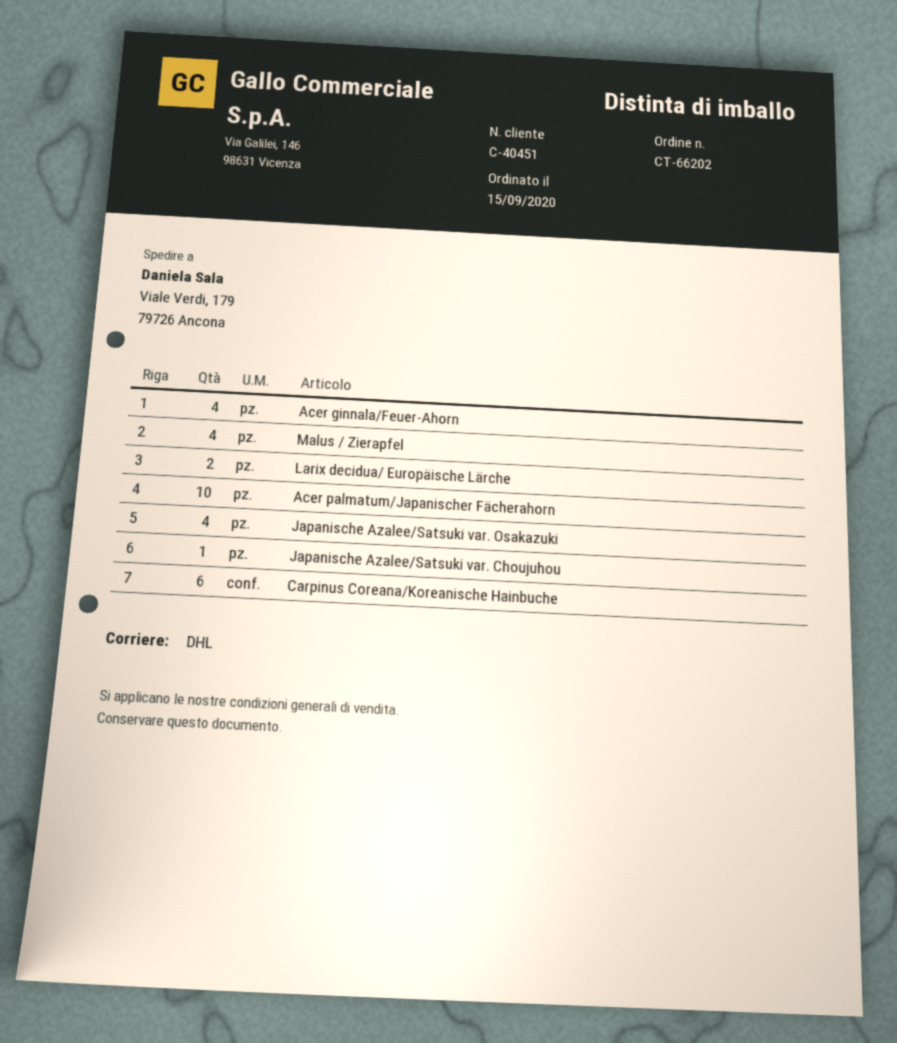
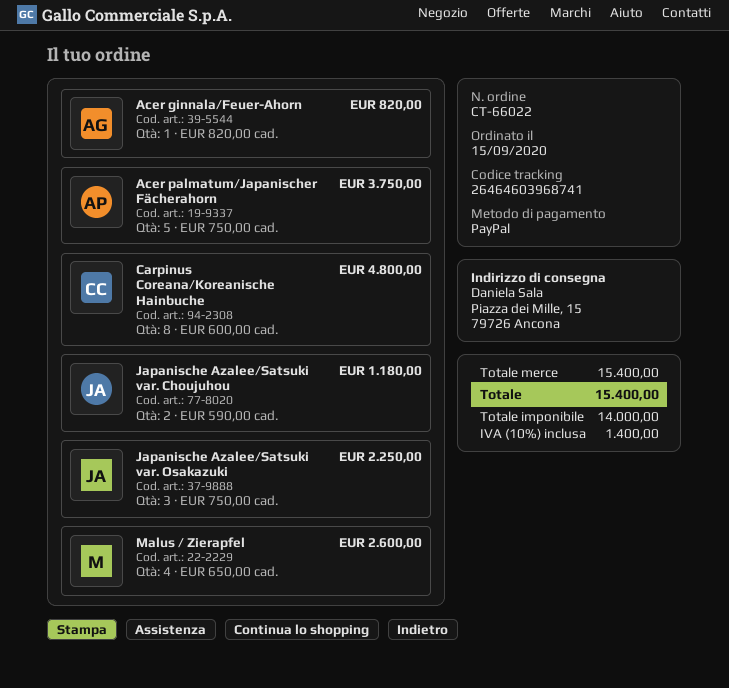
order number: CT-66202 -> CT-66022
ship to: Viale Verdi, 179, 79726 Ancona -> Piazza dei Mille, 15, 79726 Ancona
Acer ginnala/Feuer-Ahorn: 4 -> 1
Larix decidua/ Europäische Lärche: 2 -> none
Acer palmatum/Japanischer Fächerahorn: 10 -> 5
Japanische Azalee/Satsuki var. Osakazuki: 4 -> 3
Japanische Azalee/Satsuki var. Choujuhou: 1 -> 2
Carpinus Coreana/Koreanische Hainbuche: 6 -> 8

